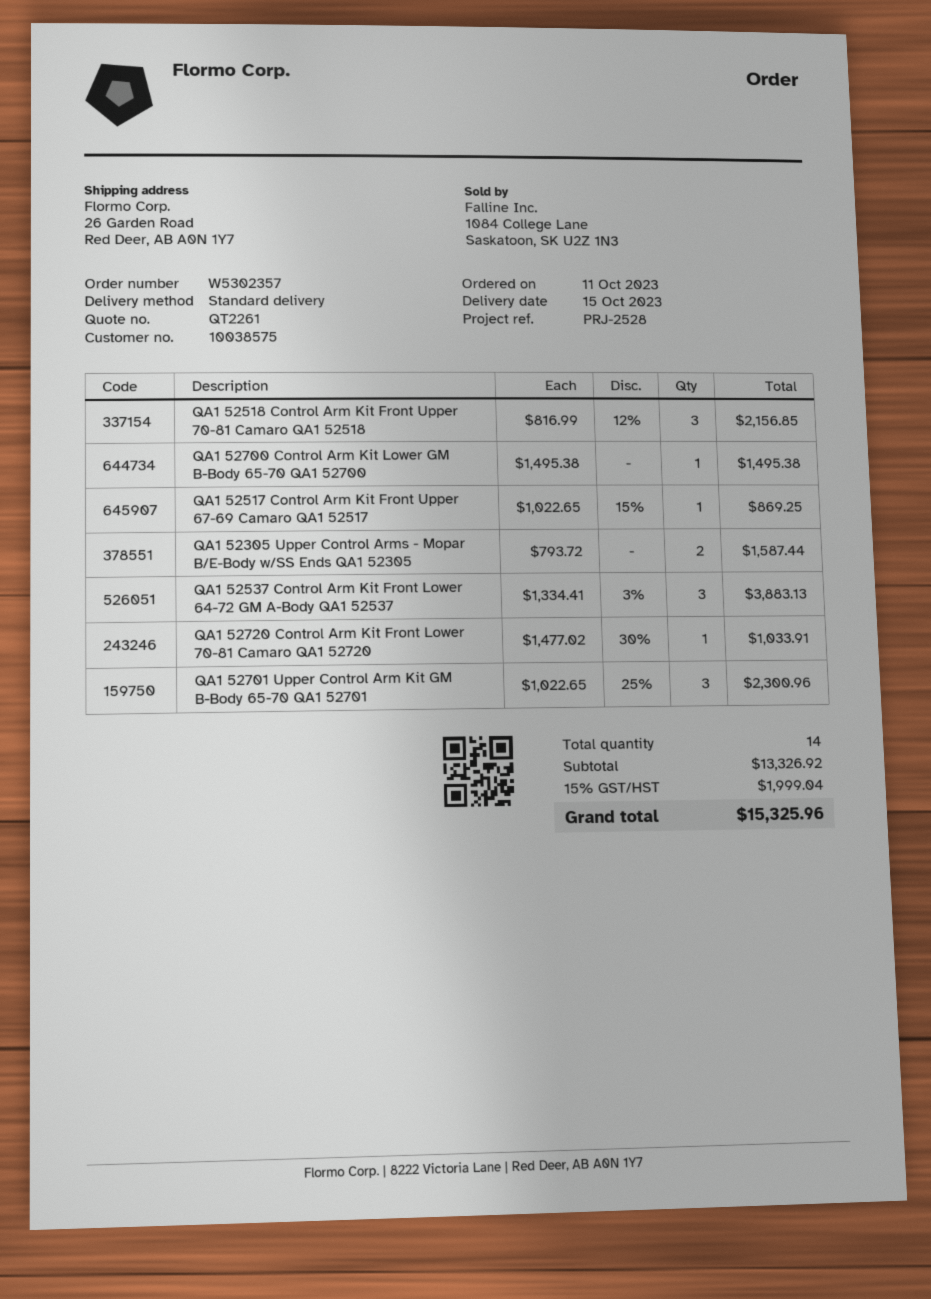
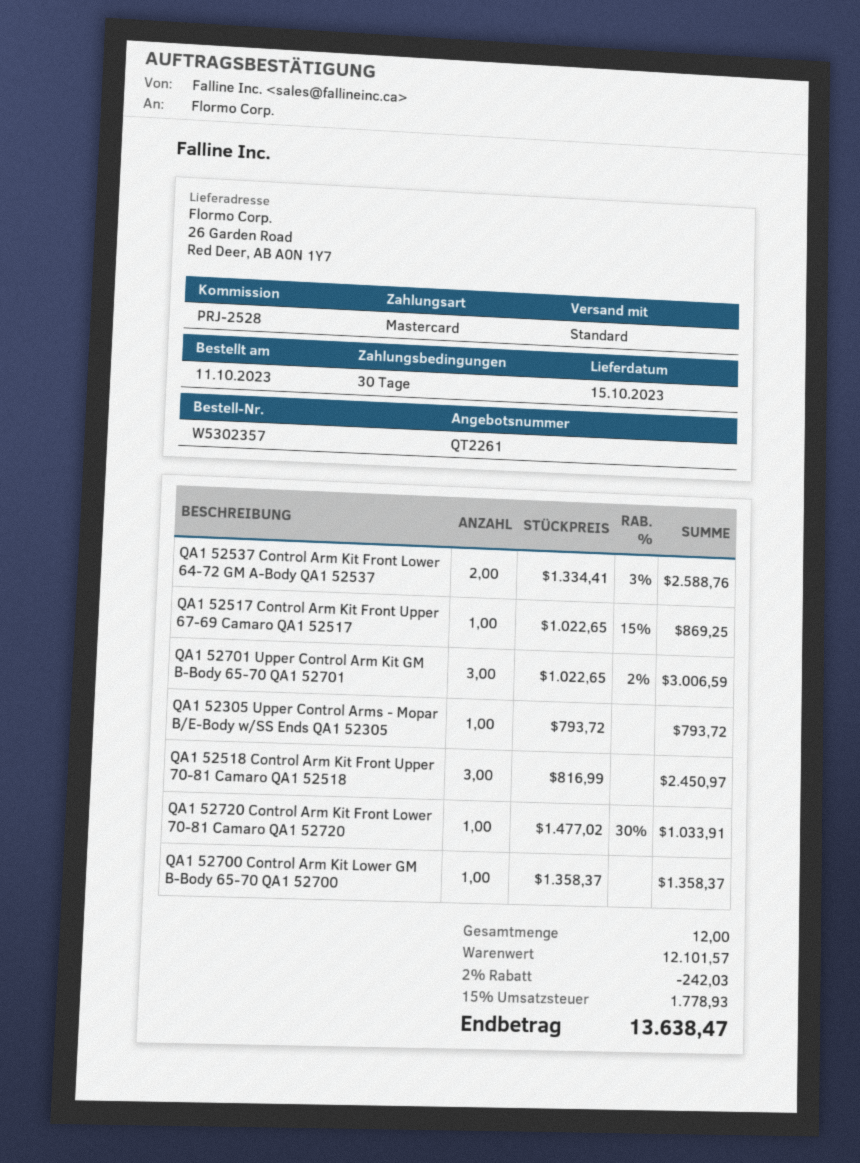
QA1 52518 Control Arm Kit Front Upper 70-81 Camaro QA1 52518: 3 x 816.99 - 12% = 2156.85 -> 3 x 816.99 = 2450.97
QA1 52700 Control Arm Kit Lower GM B-Body 65-70 QA1 52700: 1 x 1495.38 = 1495.38 -> 1 x 1358.37 = 1358.37
QA1 52305 Upper Control Arms - Mopar B/E-Body w/SS Ends QA1 52305: 2 x 793.72 = 1587.44 -> 1 x 793.72 = 793.72
QA1 52537 Control Arm Kit Front Lower 64-72 GM A-Body QA1 52537: 3 x 1334.41 - 3% = 3883.13 -> 2 x 1334.41 - 3% = 2588.76
QA1 52701 Upper Control Arm Kit GM B-Body 65-70 QA1 52701: 3 x 1022.65 - 25% = 2300.96 -> 3 x 1022.65 - 2% = 3006.59
total quantity: 14 -> 12
subtotal: 13326.92 -> 12101.57
discount: none -> 2% = 242.03
tax: 15% = 1999.04 -> 15% = 1778.93
total: 15325.96 -> 13638.47

